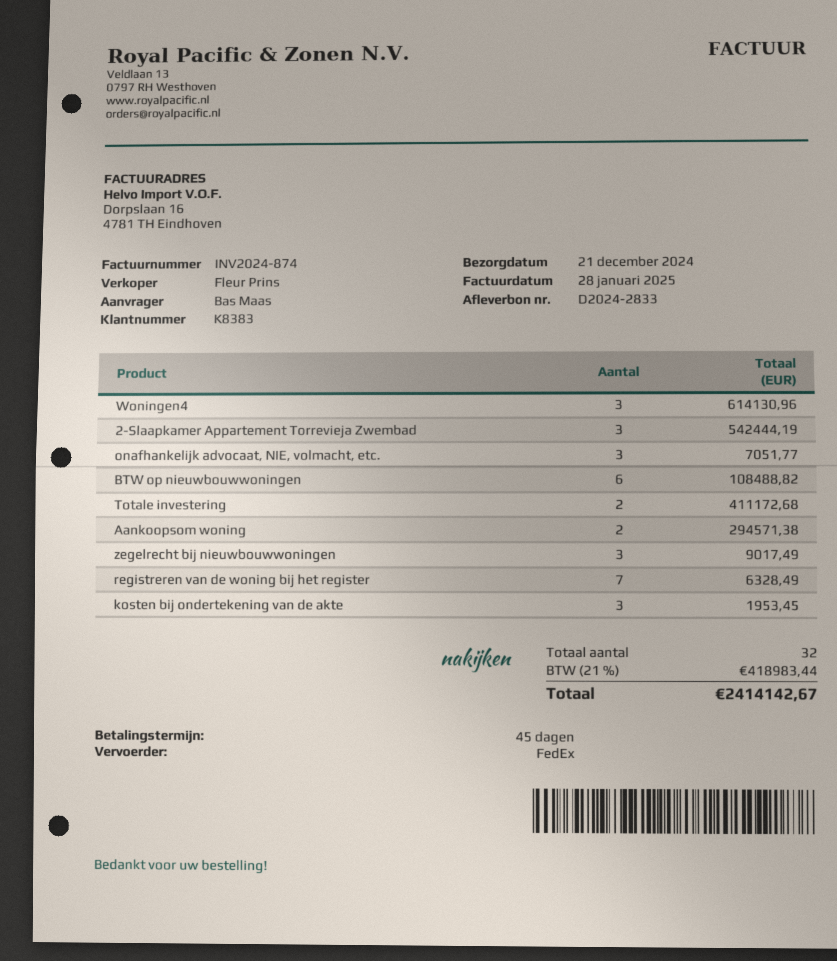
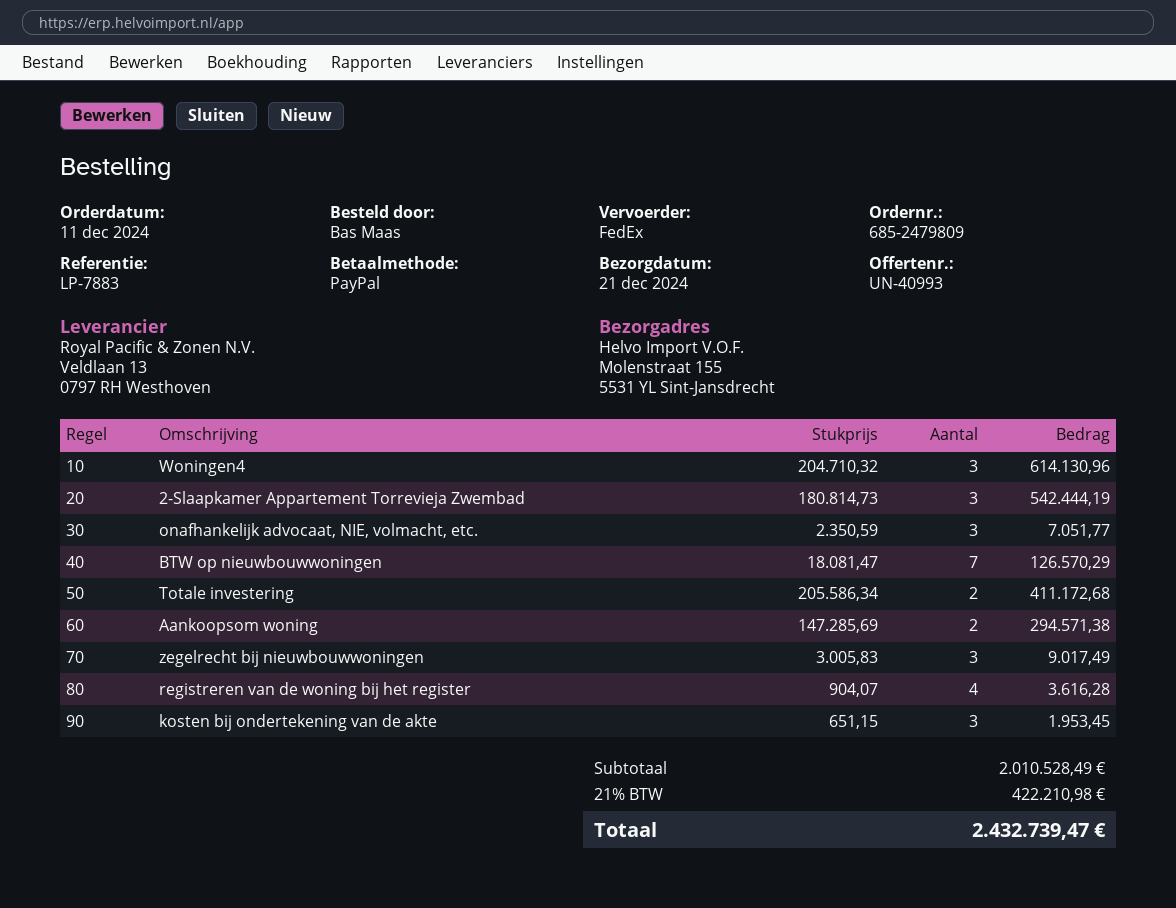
BTW op nieuwbouwwoningen: 6 for 108488.82 -> 7 for 126570.29
registreren van de woning bij het register: 7 for 6328.49 -> 4 for 3616.28
tax: 21% = 418983.44 -> 21% = 422210.98
total: 2414142.67 -> 2432739.47

